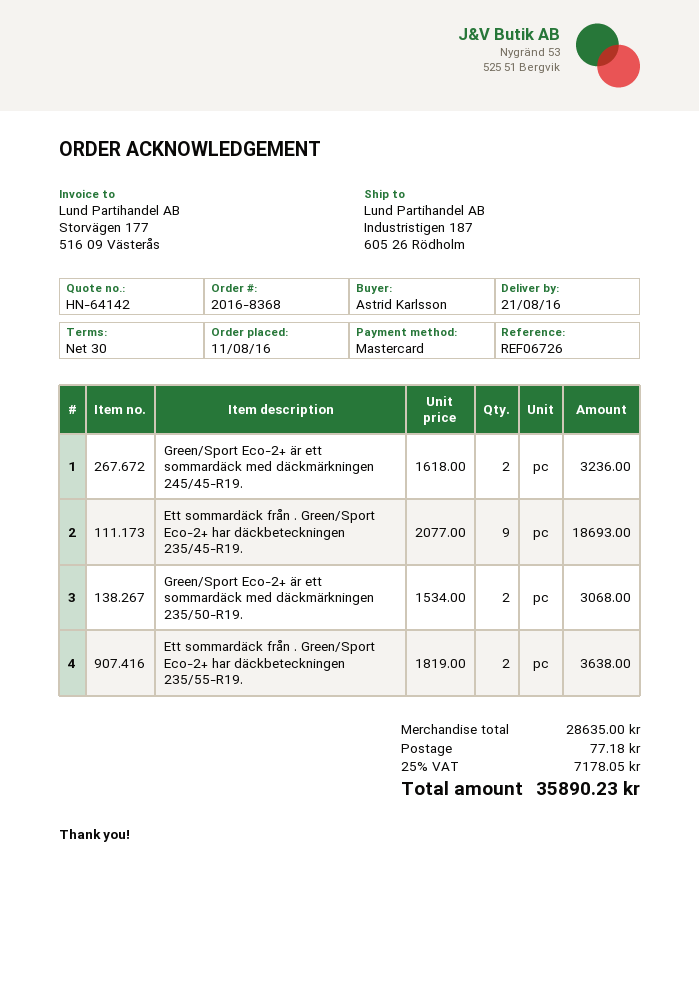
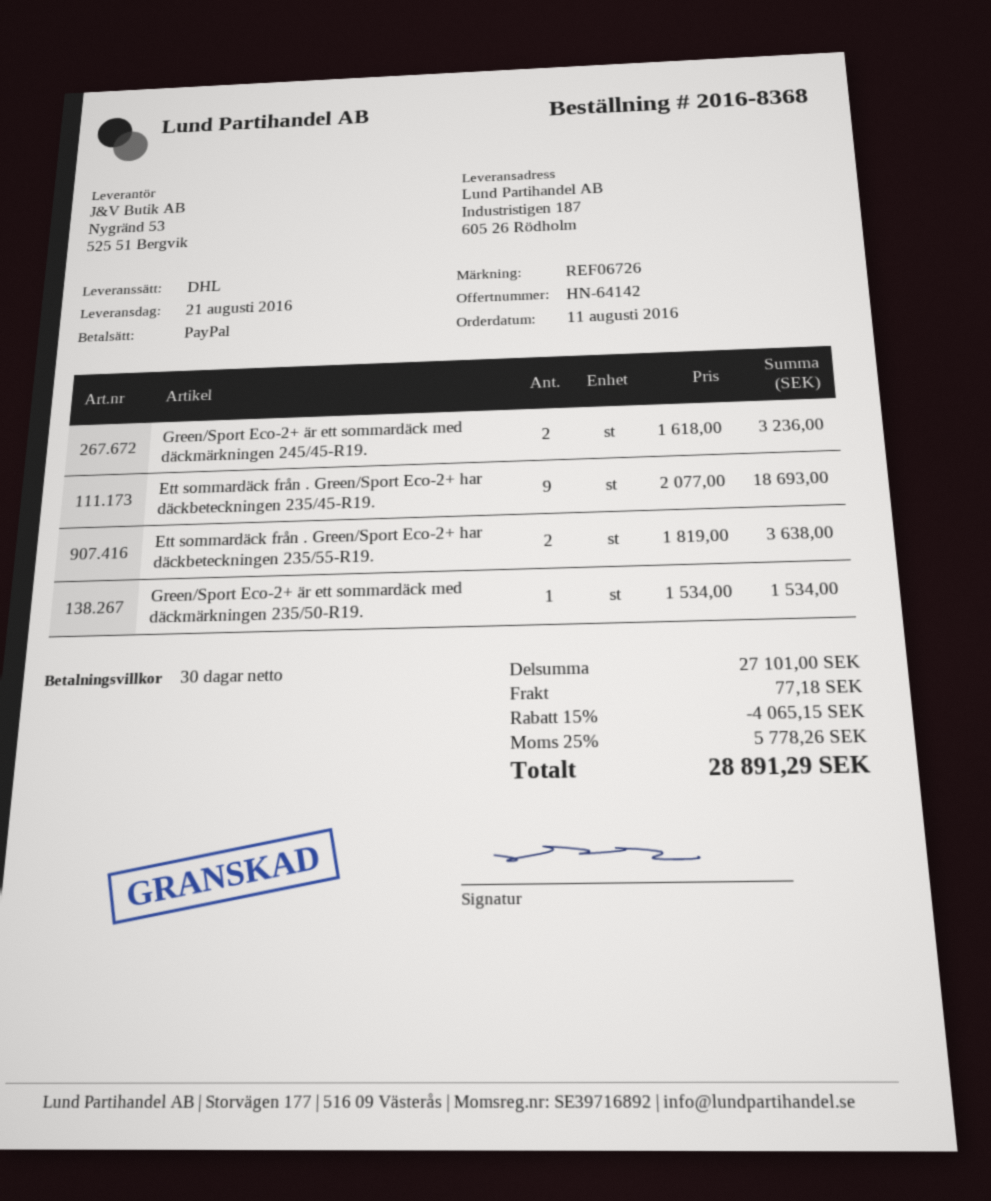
payment method: Mastercard -> PayPal
Green/Sport Eco-2+ är ett sommardäck med däckmärkningen 235/50-R19.: 2 x 1534.00 = 3068.00 -> 1 x 1534.00 = 1534.00
subtotal: 28635.00 -> 27101.00
discount: none -> 15% = 4065.15
tax: 25% = 7178.05 -> 25% = 5778.26
total: 35890.23 -> 28891.29

